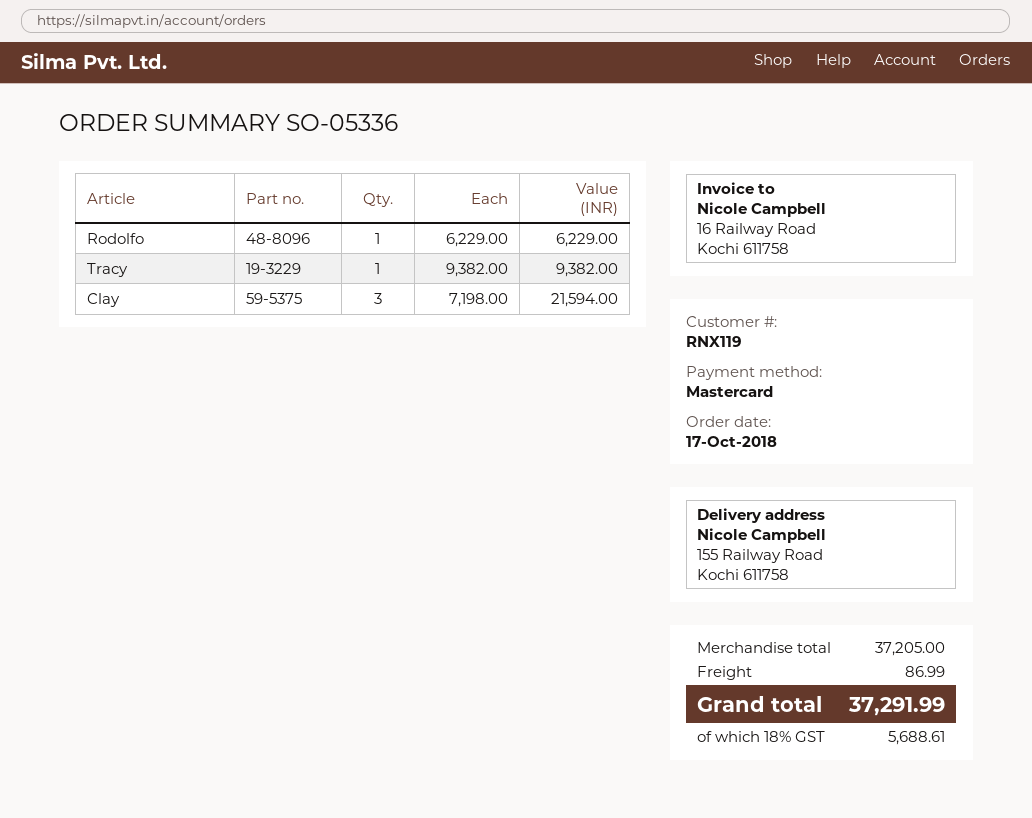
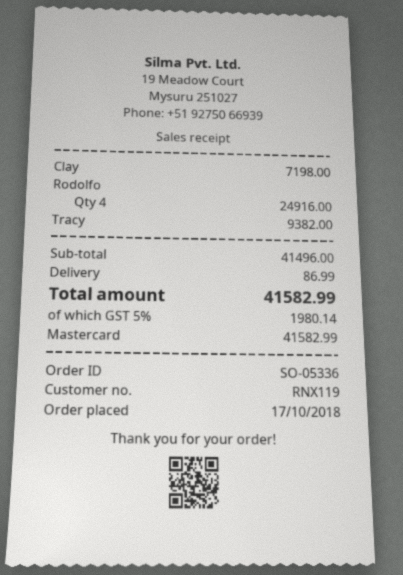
Rodolfo: 1 for 6229.00 -> 4 for 24916.00
Clay: 3 for 21594.00 -> 1 for 7198.00
subtotal: 37205.00 -> 41496.00
tax: 18% = 5688.61 -> 5% = 1980.14
total: 37291.99 -> 41582.99

